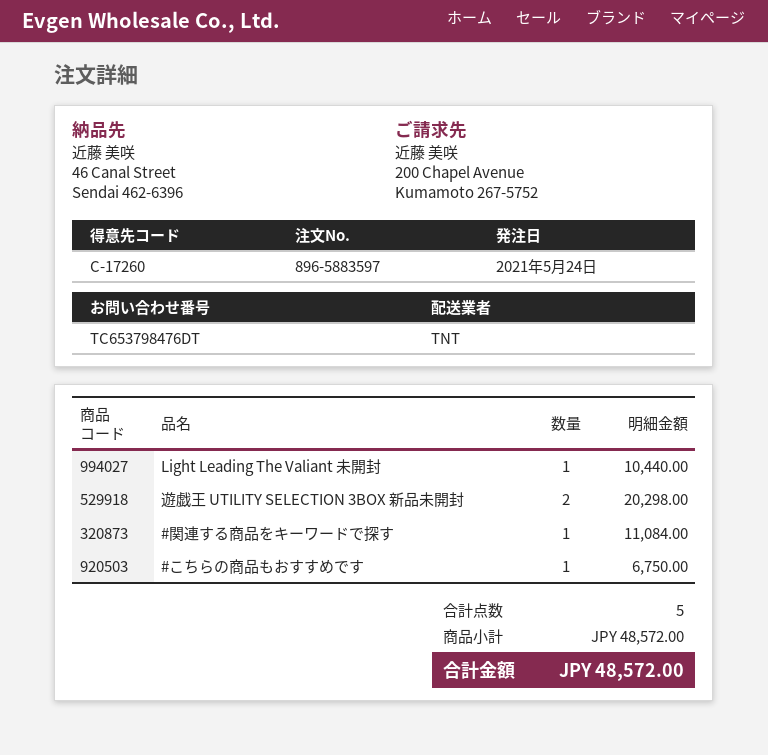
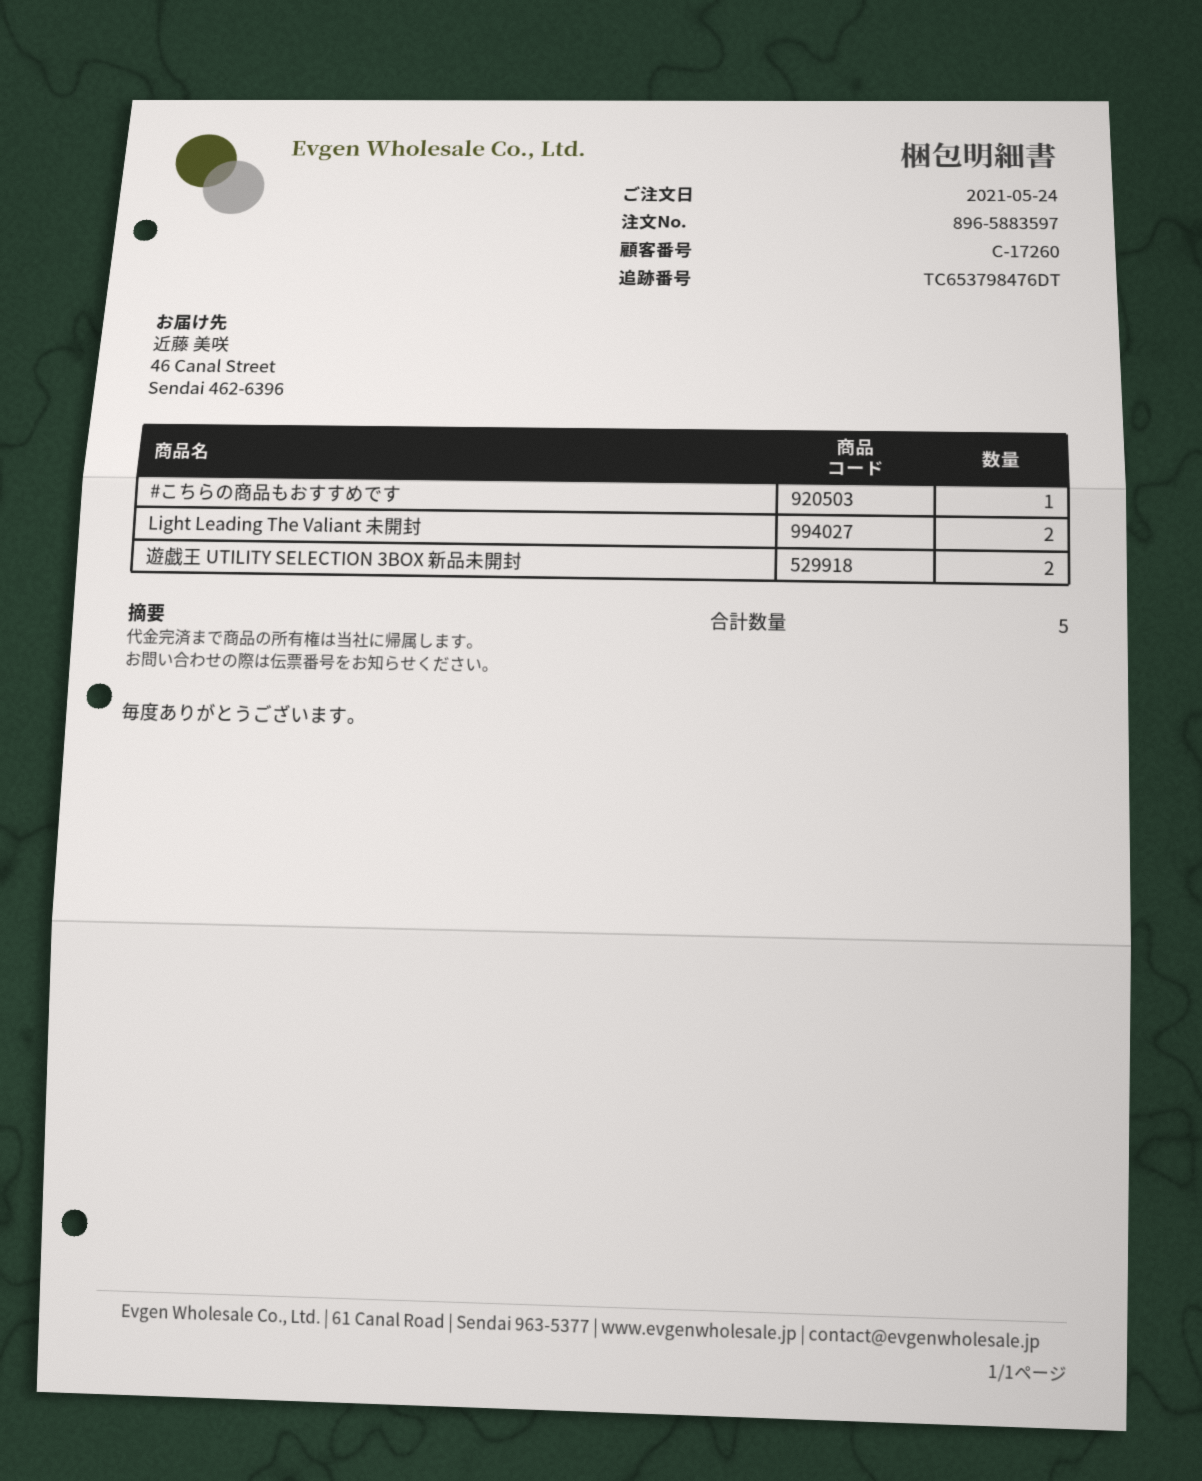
Light Leading The Valiant 未開封: 1 -> 2
#関連する商品をキーワードで探す: 1 -> none

